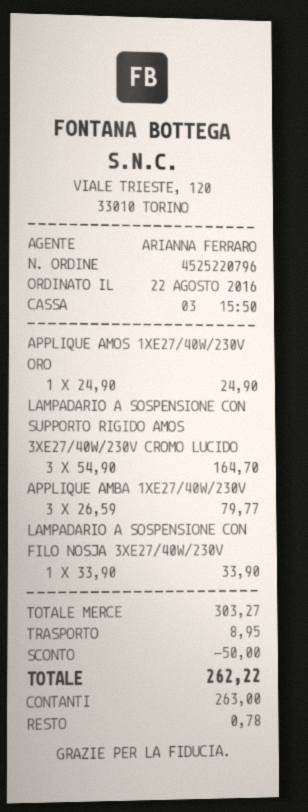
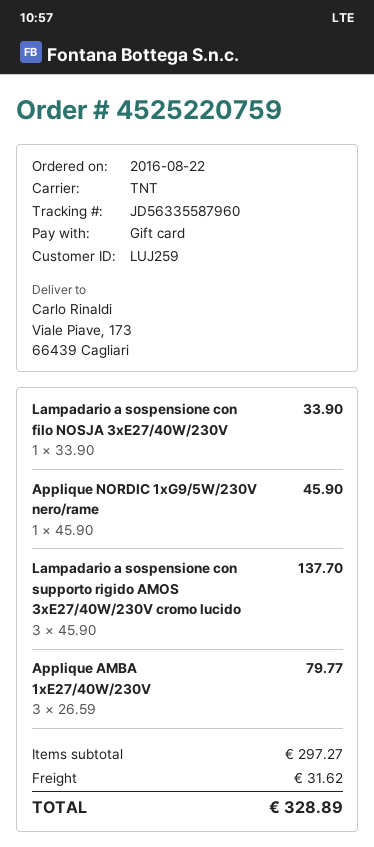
order number: 4525220796 -> 4525220759
payment method: cash -> gift card
APPLIQUE AMOS 1XE27/40W/230V ORO: 1 x 24.90 = 24.90 -> none
LAMPADARIO A SOSPENSIONE CON SUPPORTO RIGIDO AMOS 3XE27/40W/230V CROMO LUCIDO: 3 x 54.90 = 164.70 -> 3 x 45.90 = 137.70
Applique NORDIC 1xG9/5W/230V nero/rame: none -> 1 x 45.90 = 45.90
subtotal: 303.27 -> 297.27
discount: 50.00 -> none
shipping: 8.95 -> 31.62
total: 262.22 -> 328.89

